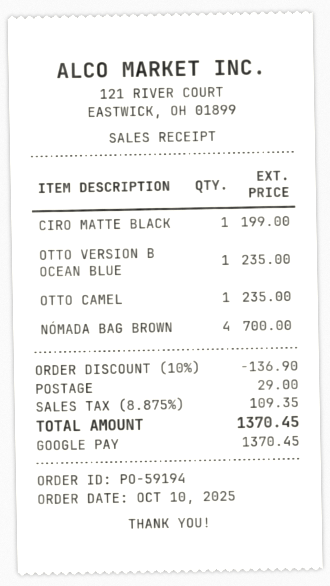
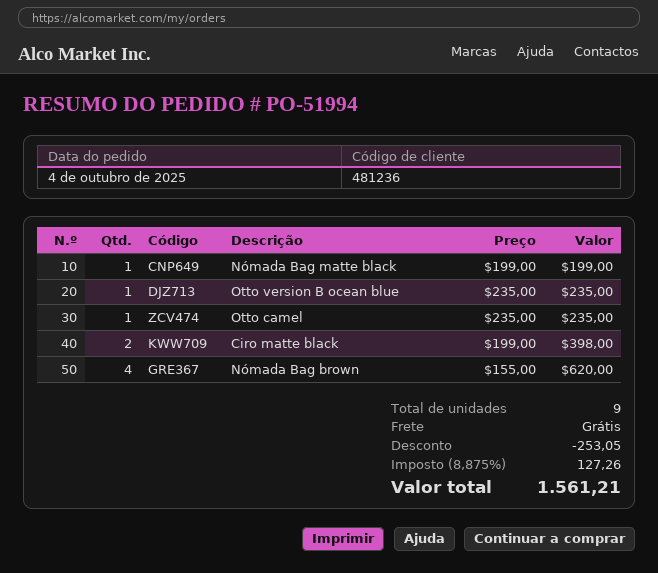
order number: PO-59194 -> PO-51994
order date: 2025-10-10 -> 2025-10-04
CIRO MATTE BLACK: 1 for 199.00 -> 2 for 398.00
NÓMADA BAG BROWN: 4 for 700.00 -> 4 for 620.00
Nómada Bag matte black: none -> 1 for 199.00
discount: 136.90 -> 253.05
shipping: 29.00 -> 0.00
tax: 8.875% = 109.35 -> 8.875% = 127.26
total: 1370.45 -> 1561.21

